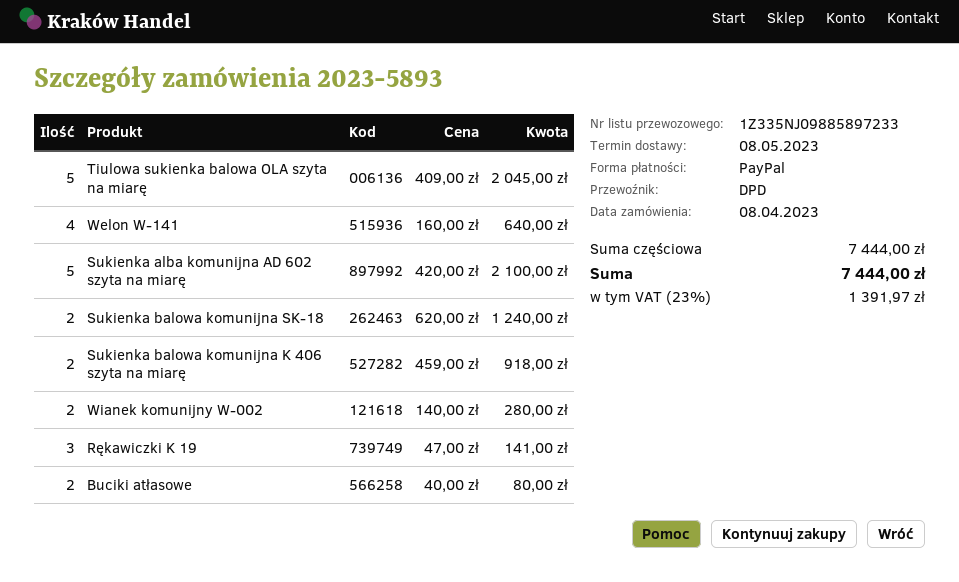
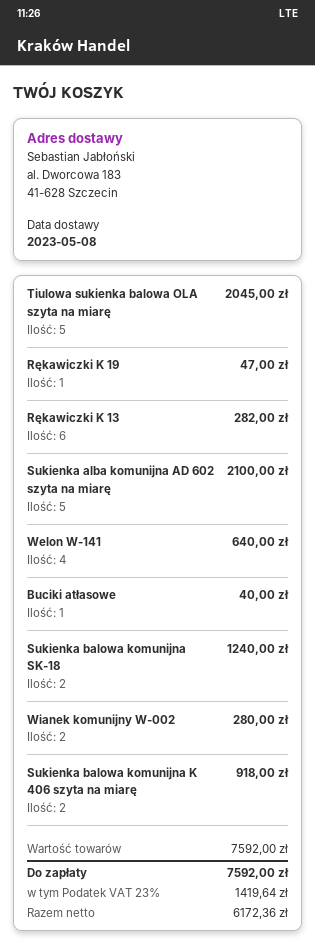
Rękawiczki K 19: 3 for 141.00 -> 1 for 47.00
Buciki atłasowe: 2 for 80.00 -> 1 for 40.00
Rękawiczki K 13: none -> 6 for 282.00
subtotal: 7444.00 -> 7592.00
tax: 23% = 1391.97 -> 23% = 1419.64
total: 7444.00 -> 7592.00

